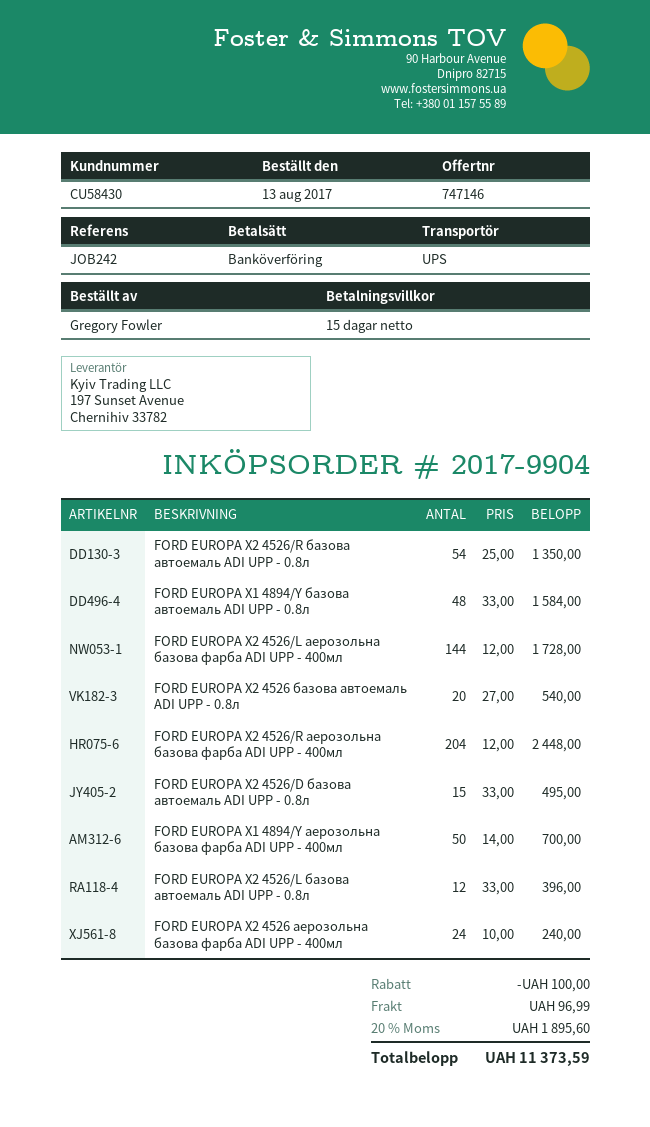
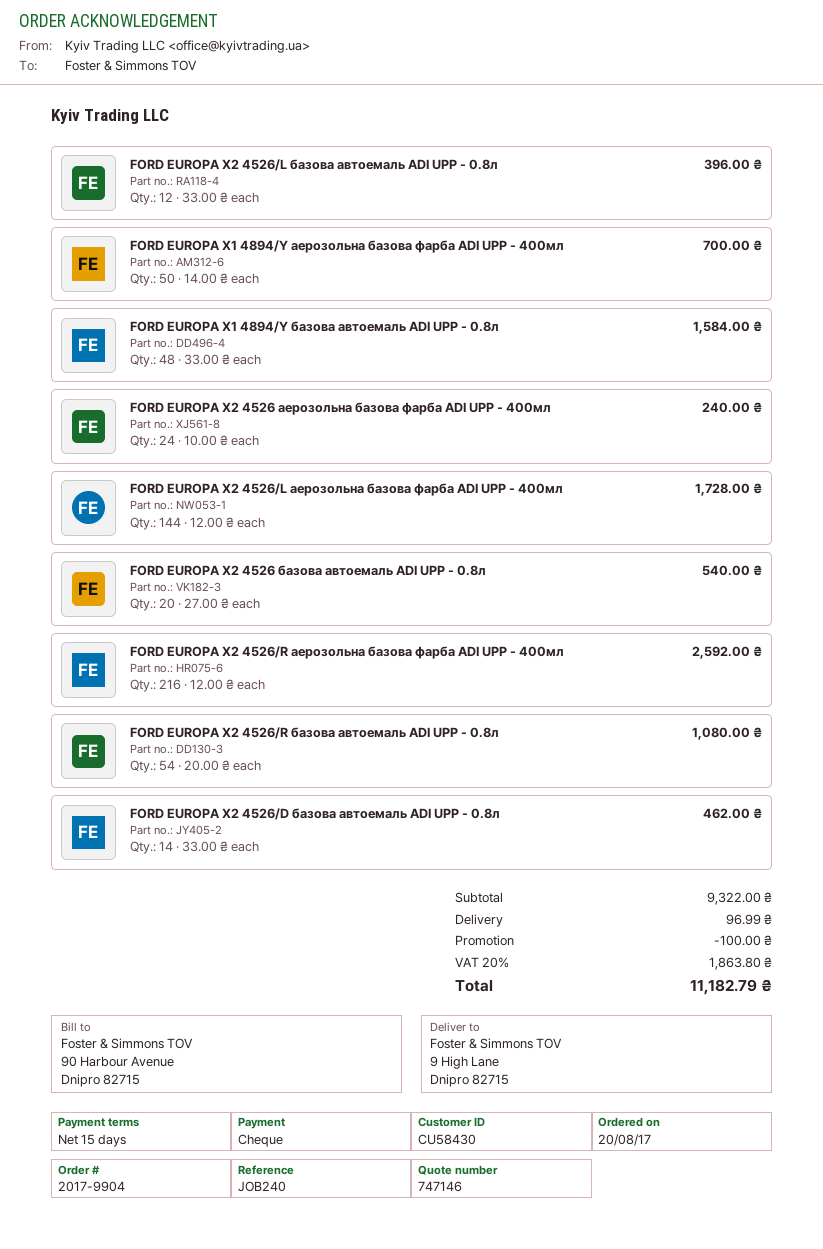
order date: 2017-08-13 -> 2017-08-20
reference: JOB242 -> JOB240
payment method: bank transfer -> cheque
FORD EUROPA X2 4526/R базова автоемаль ADI UPP - 0.8л: 54 x 25.00 = 1350.00 -> 54 x 20.00 = 1080.00
FORD EUROPA X2 4526/R аерозольна базова фарба ADI UPP - 400мл: 204 x 12.00 = 2448.00 -> 216 x 12.00 = 2592.00
FORD EUROPA X2 4526/D базова автоемаль ADI UPP - 0.8л: 15 x 33.00 = 495.00 -> 14 x 33.00 = 462.00
tax: 20% = 1895.60 -> 20% = 1863.80
total: 11373.59 -> 11182.79

